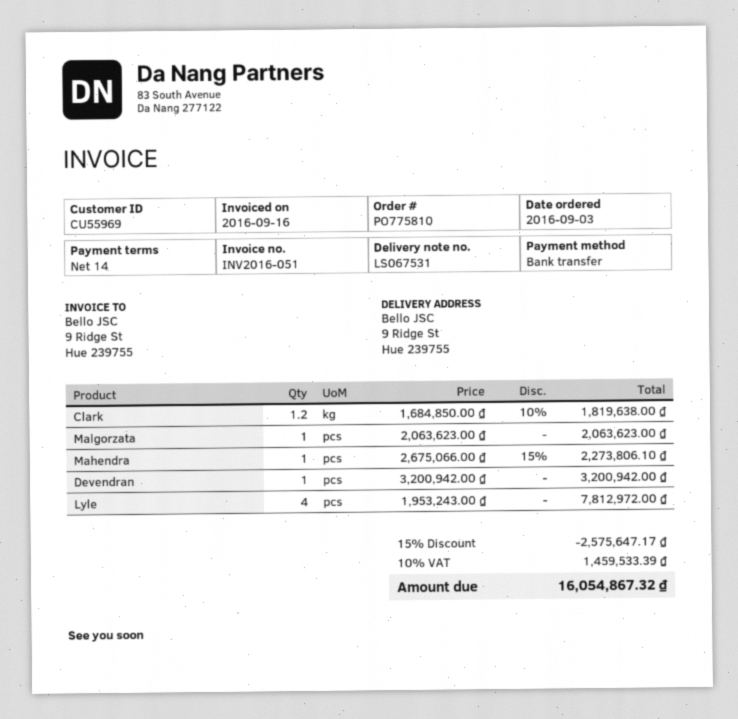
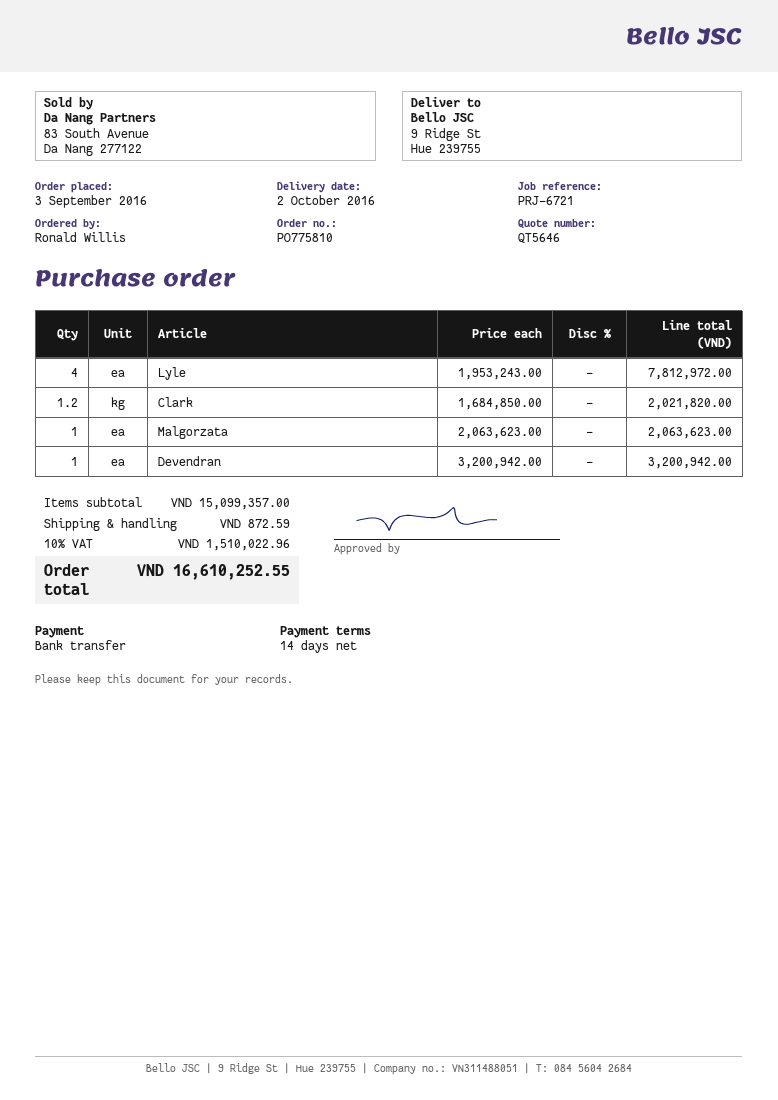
Clark: 1.2 x 1684850.00 - 10% = 1819638.00 -> 1.2 x 1684850.00 = 2021820.00
Mahendra: 1 x 2675066.00 - 15% = 2273806.10 -> none
discount: 15% = 2575647.17 -> none
shipping: none -> 872.59
tax: 10% = 1459533.39 -> 10% = 1510022.96
total: 16054867.32 -> 16610252.55

